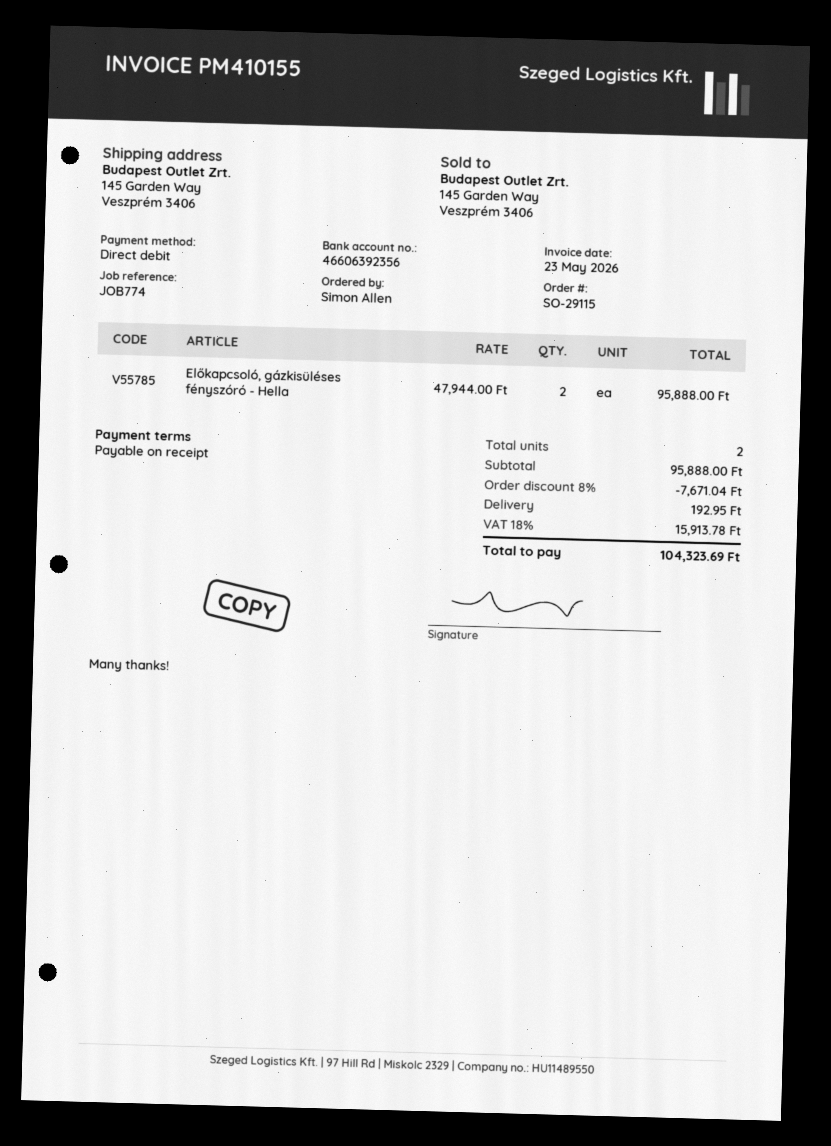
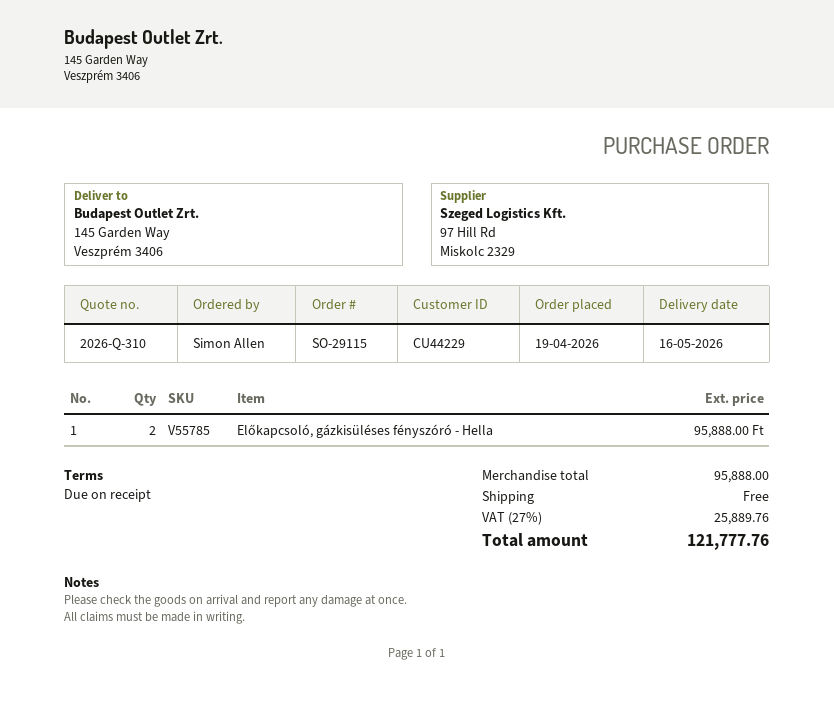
discount: 8% = 7671.04 -> none
shipping: 192.95 -> 0.00
tax: 18% = 15913.78 -> 27% = 25889.76
total: 104323.69 -> 121777.76

